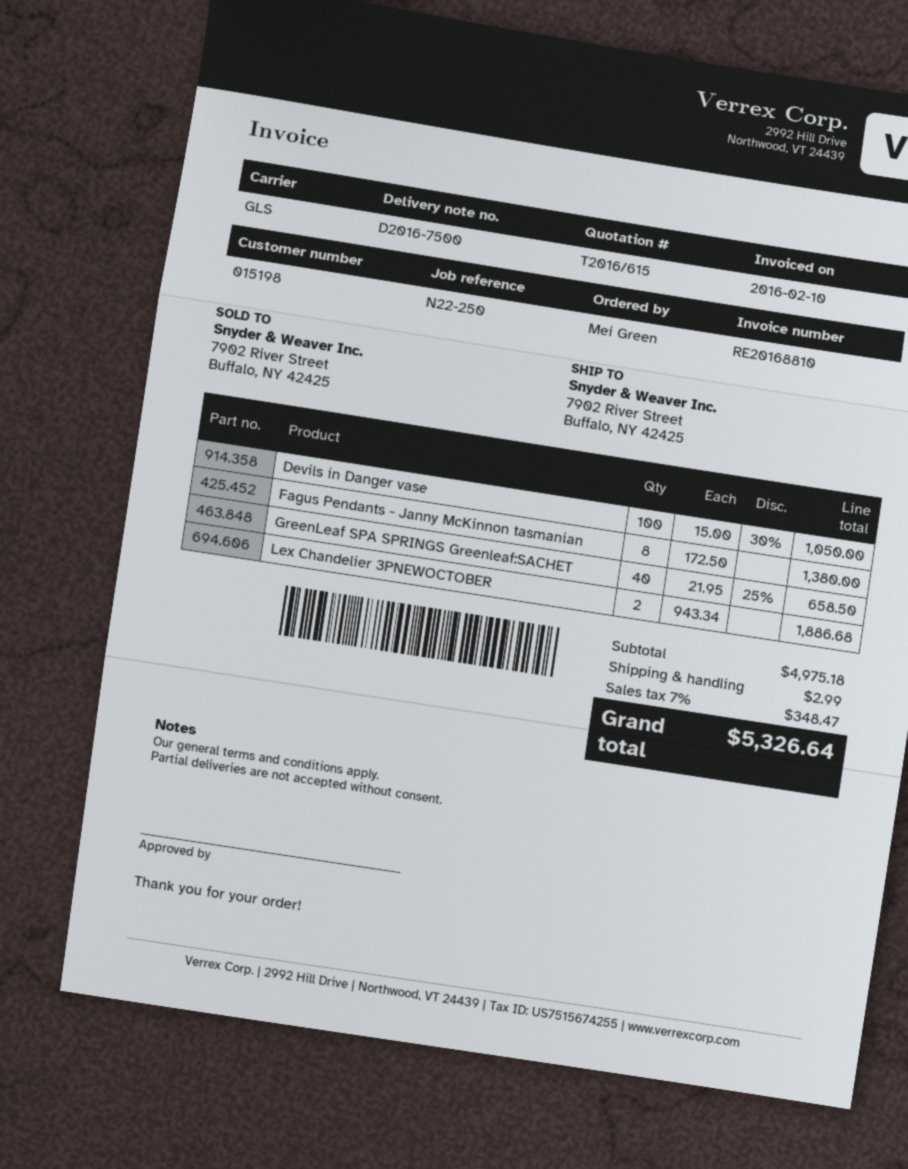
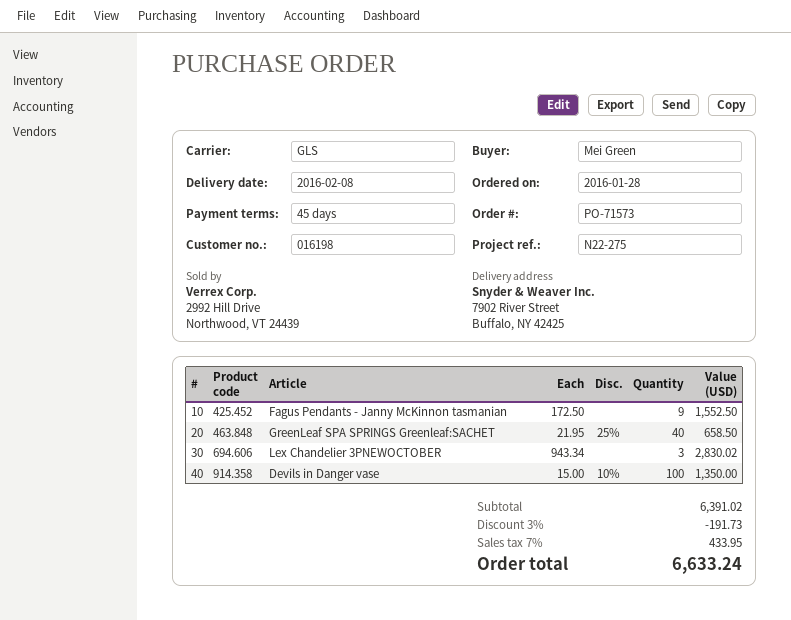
customer number: 015198 -> 016198
reference: N22-250 -> N22-275
Devils in Danger vase: 100 x 15.00 - 30% = 1050.00 -> 100 x 15.00 - 10% = 1350.00
Fagus Pendants - Janny McKinnon tasmanian: 8 x 172.50 = 1380.00 -> 9 x 172.50 = 1552.50
Lex Chandelier 3PNEWOCTOBER: 2 x 943.34 = 1886.68 -> 3 x 943.34 = 2830.02
subtotal: 4975.18 -> 6391.02
discount: none -> 3% = 191.73
shipping: 2.99 -> none
tax: 7% = 348.47 -> 7% = 433.95
total: 5326.64 -> 6633.24

